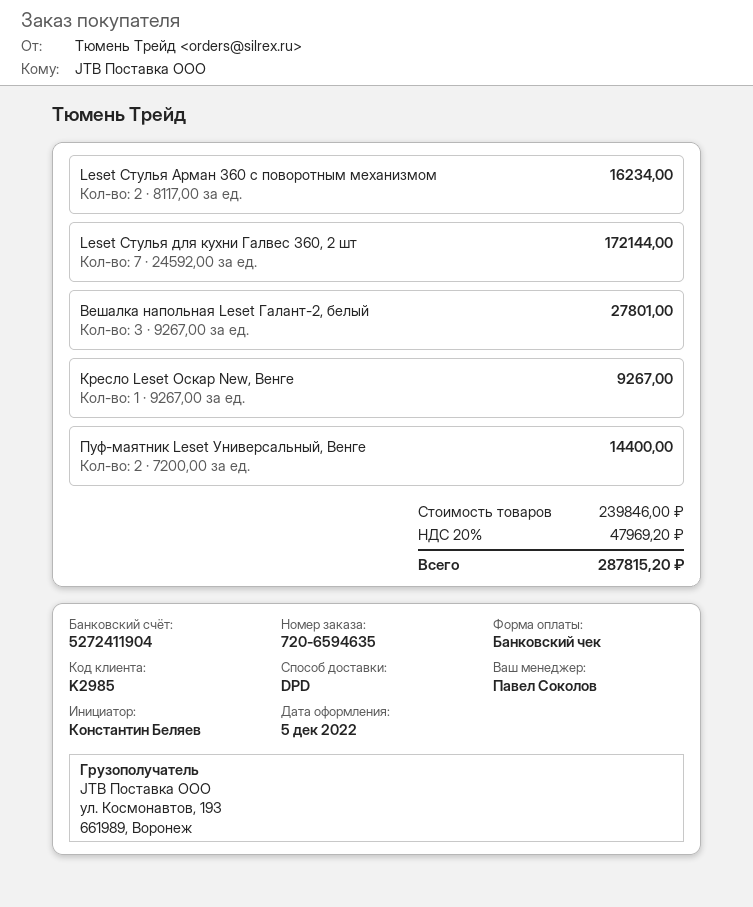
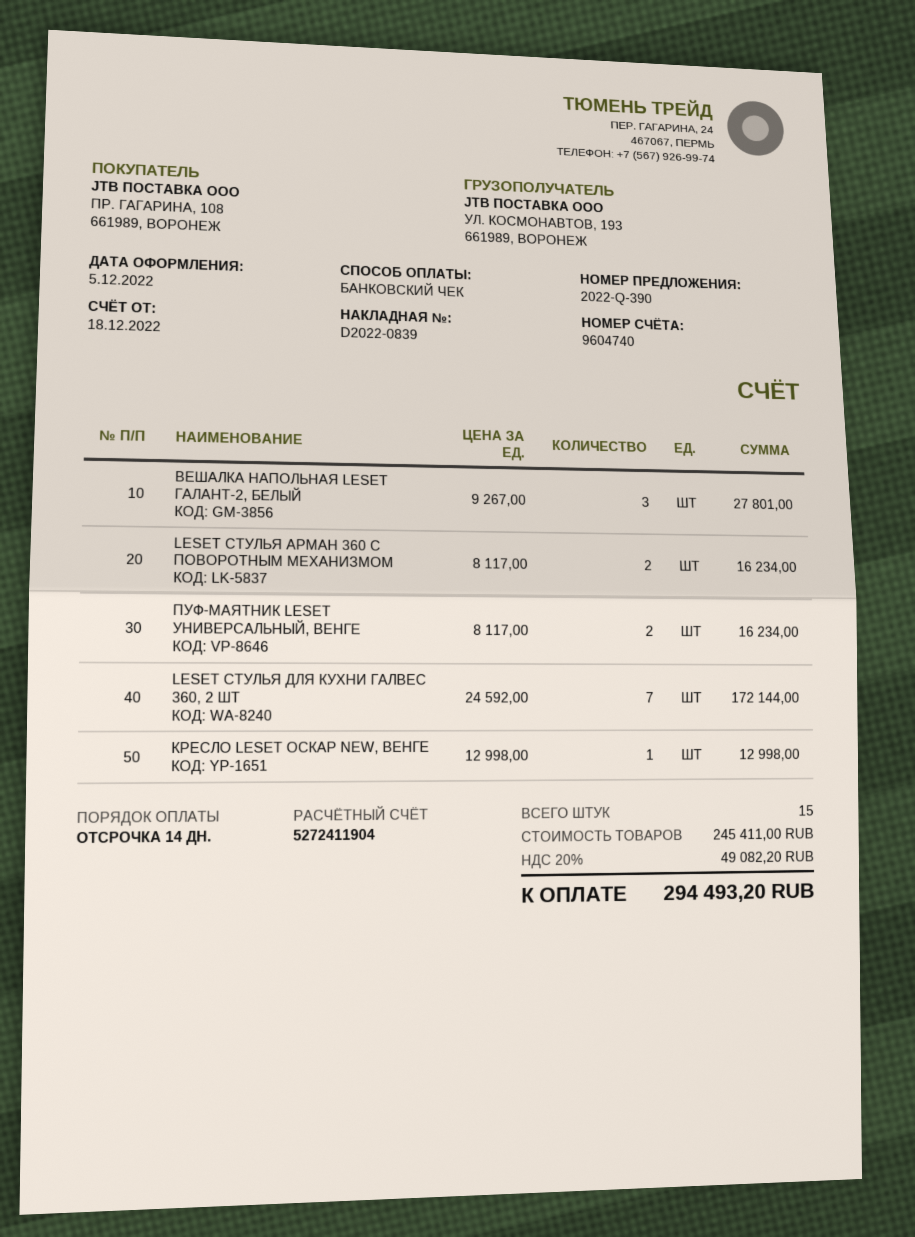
Кресло Leset Оскар New, Венге: 1 x 9267.00 = 9267.00 -> 1 x 12998.00 = 12998.00
Пуф-маятник Leset Универсальный, Венге: 2 x 7200.00 = 14400.00 -> 2 x 8117.00 = 16234.00
subtotal: 239846.00 -> 245411.00
tax: 20% = 47969.20 -> 20% = 49082.20
total: 287815.20 -> 294493.20

